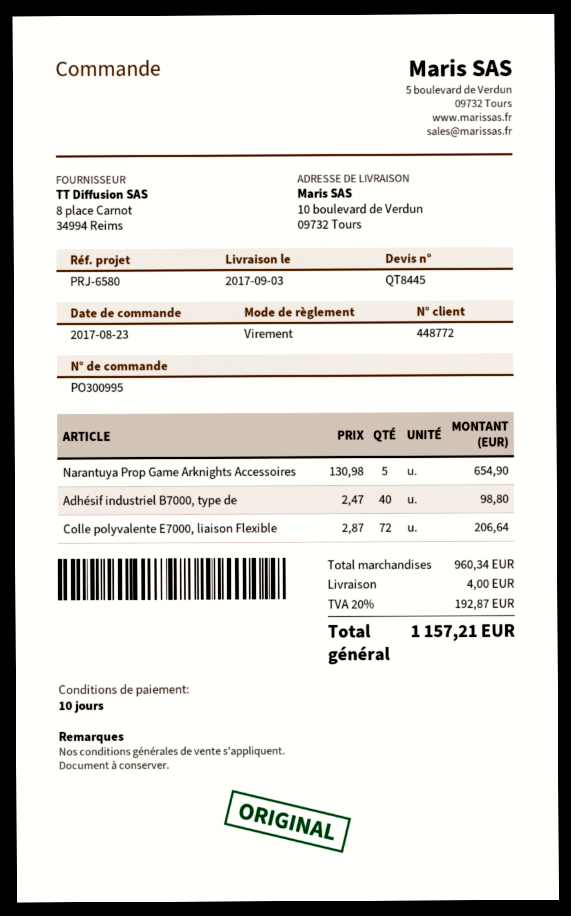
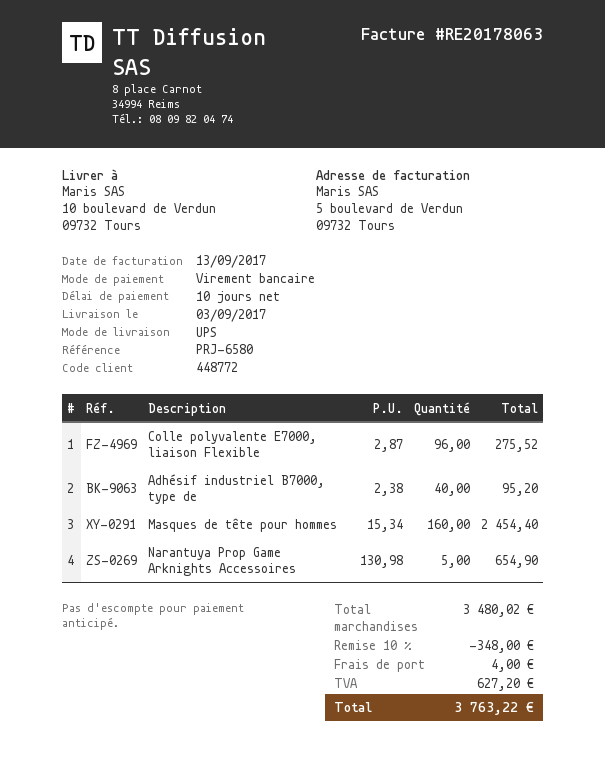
Adhésif industriel B7000, type de: 40 x 2.47 = 98.80 -> 40 x 2.38 = 95.20
Colle polyvalente E7000, liaison Flexible: 72 x 2.87 = 206.64 -> 96 x 2.87 = 275.52
Masques de tête pour hommes: none -> 160 x 15.34 = 2454.40
subtotal: 960.34 -> 3480.02
discount: none -> 10% = 348.00
tax: 192.87 -> 627.20
total: 1157.21 -> 3763.22

